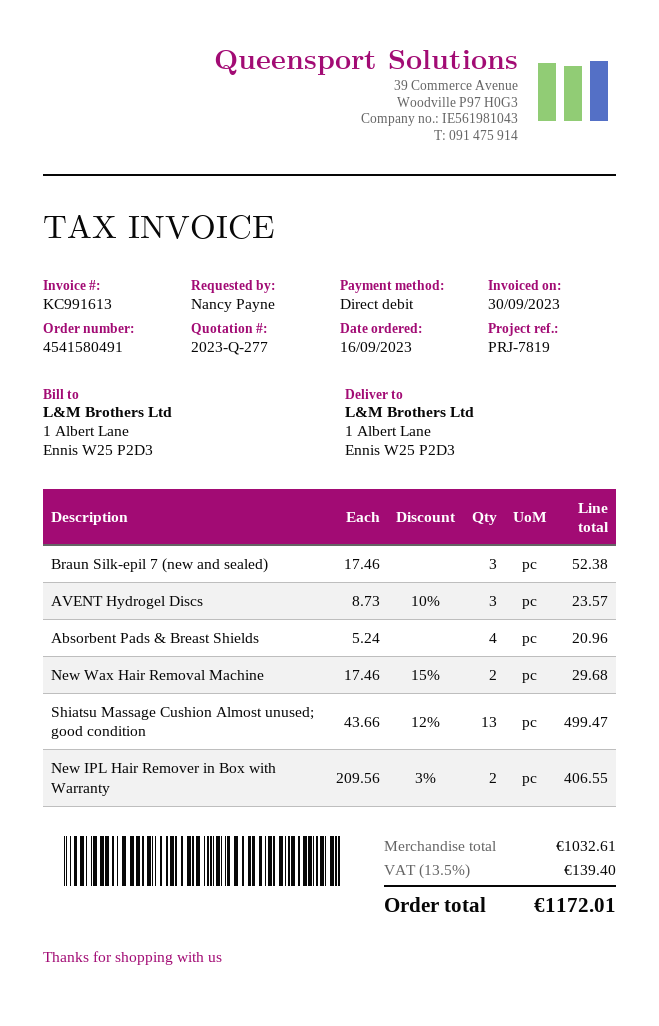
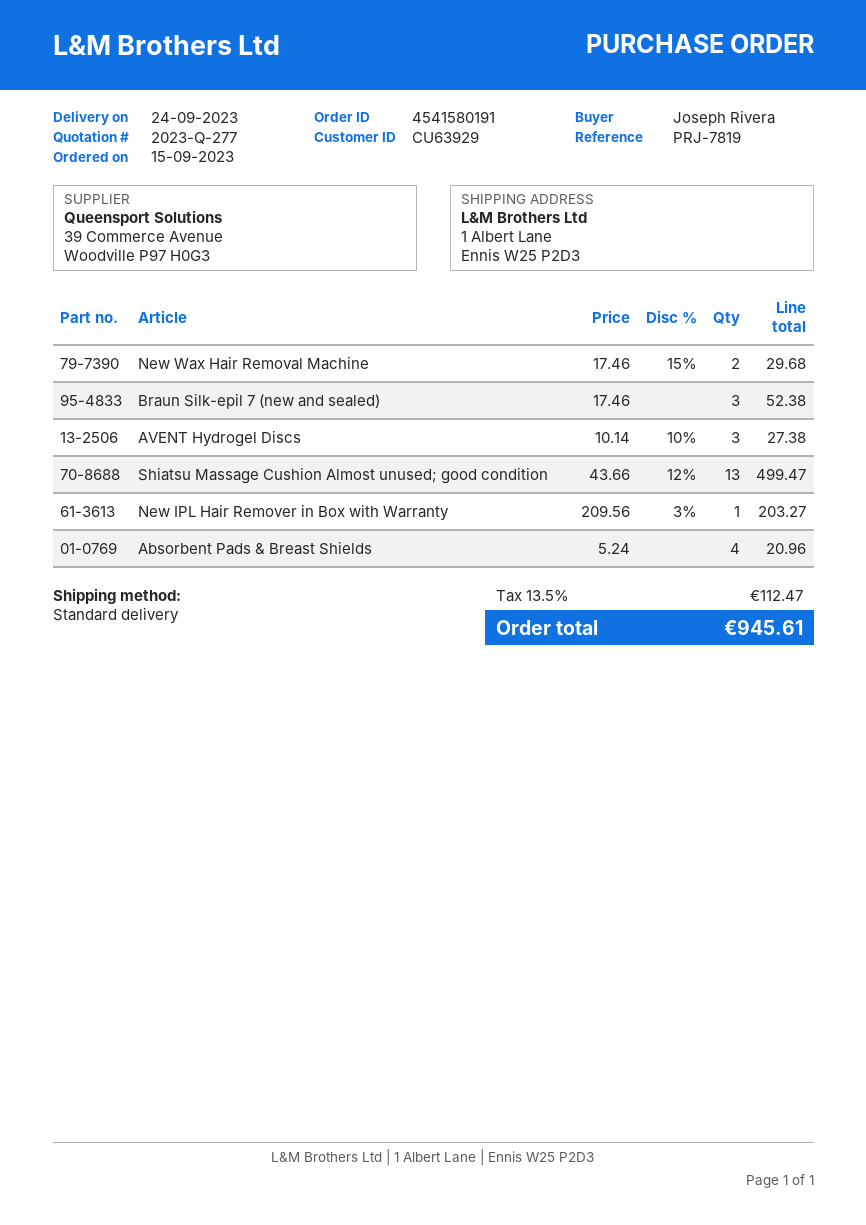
order number: 4541580491 -> 4541580191
order date: 2023-09-16 -> 2023-09-15
ordered by: Nancy Payne -> Joseph Rivera
AVENT Hydrogel Discs: 3 x 8.73 - 10% = 23.57 -> 3 x 10.14 - 10% = 27.38
New IPL Hair Remover in Box with Warranty: 2 x 209.56 - 3% = 406.55 -> 1 x 209.56 - 3% = 203.27
tax: 13.5% = 139.40 -> 13.5% = 112.47
total: 1172.01 -> 945.61

